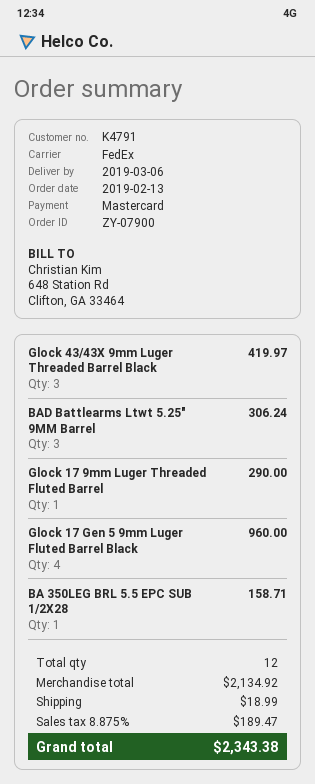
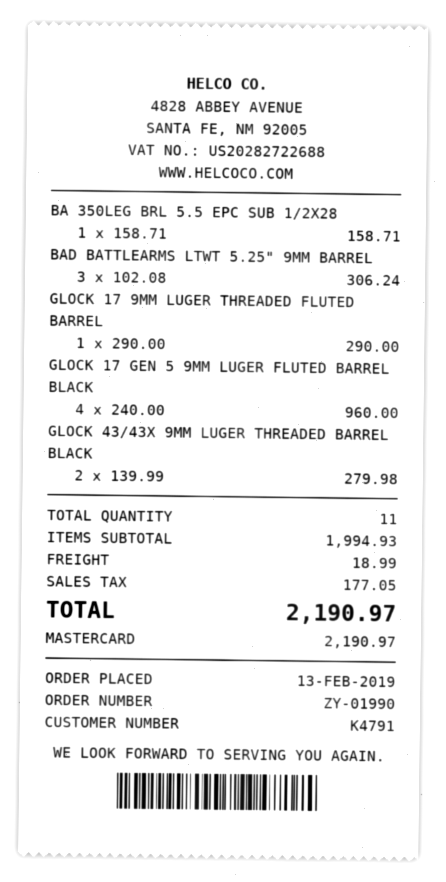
order number: ZY-07900 -> ZY-01990
Glock 43/43X 9mm Luger Threaded Barrel Black: 3 for 419.97 -> 2 for 279.98
total quantity: 12 -> 11
subtotal: 2134.92 -> 1994.93
tax: 189.47 -> 177.05
total: 2343.38 -> 2190.97

